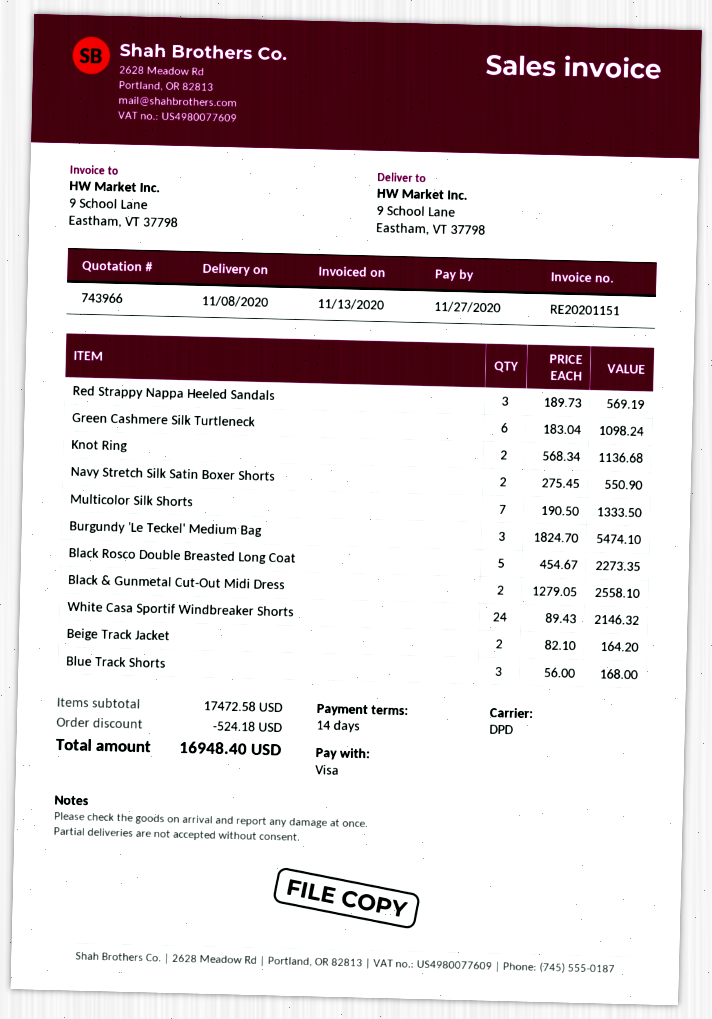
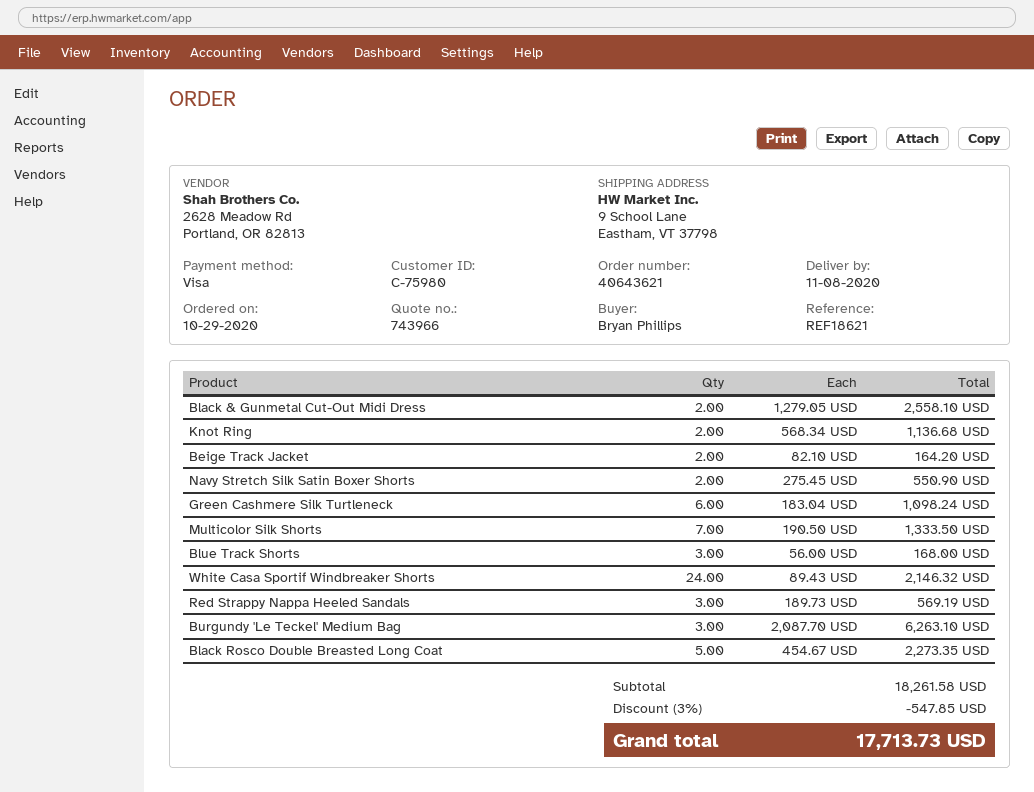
Burgundy 'Le Teckel' Medium Bag: 3 x 1824.70 = 5474.10 -> 3 x 2087.70 = 6263.10
subtotal: 17472.58 -> 18261.58
discount: 524.18 -> 547.85
total: 16948.40 -> 17713.73

